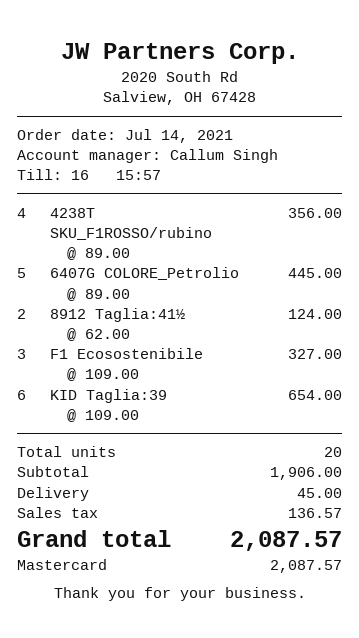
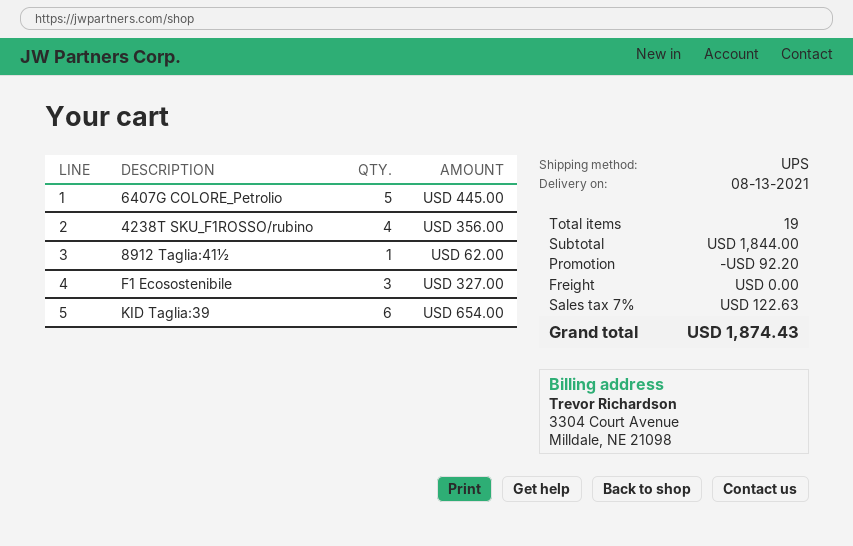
8912 Taglia:41½: 2 for 124.00 -> 1 for 62.00
total quantity: 20 -> 19
subtotal: 1906.00 -> 1844.00
discount: none -> 92.20
shipping: 45.00 -> 0.00
tax: 136.57 -> 122.63
total: 2087.57 -> 1874.43

